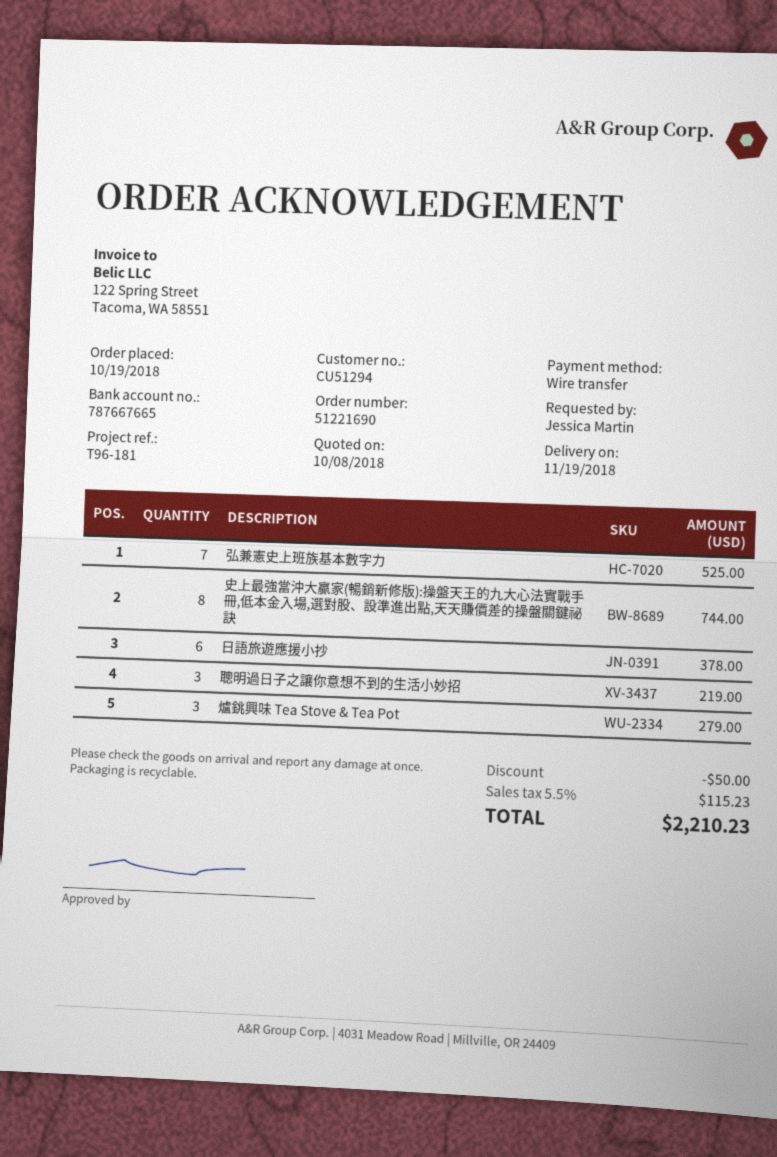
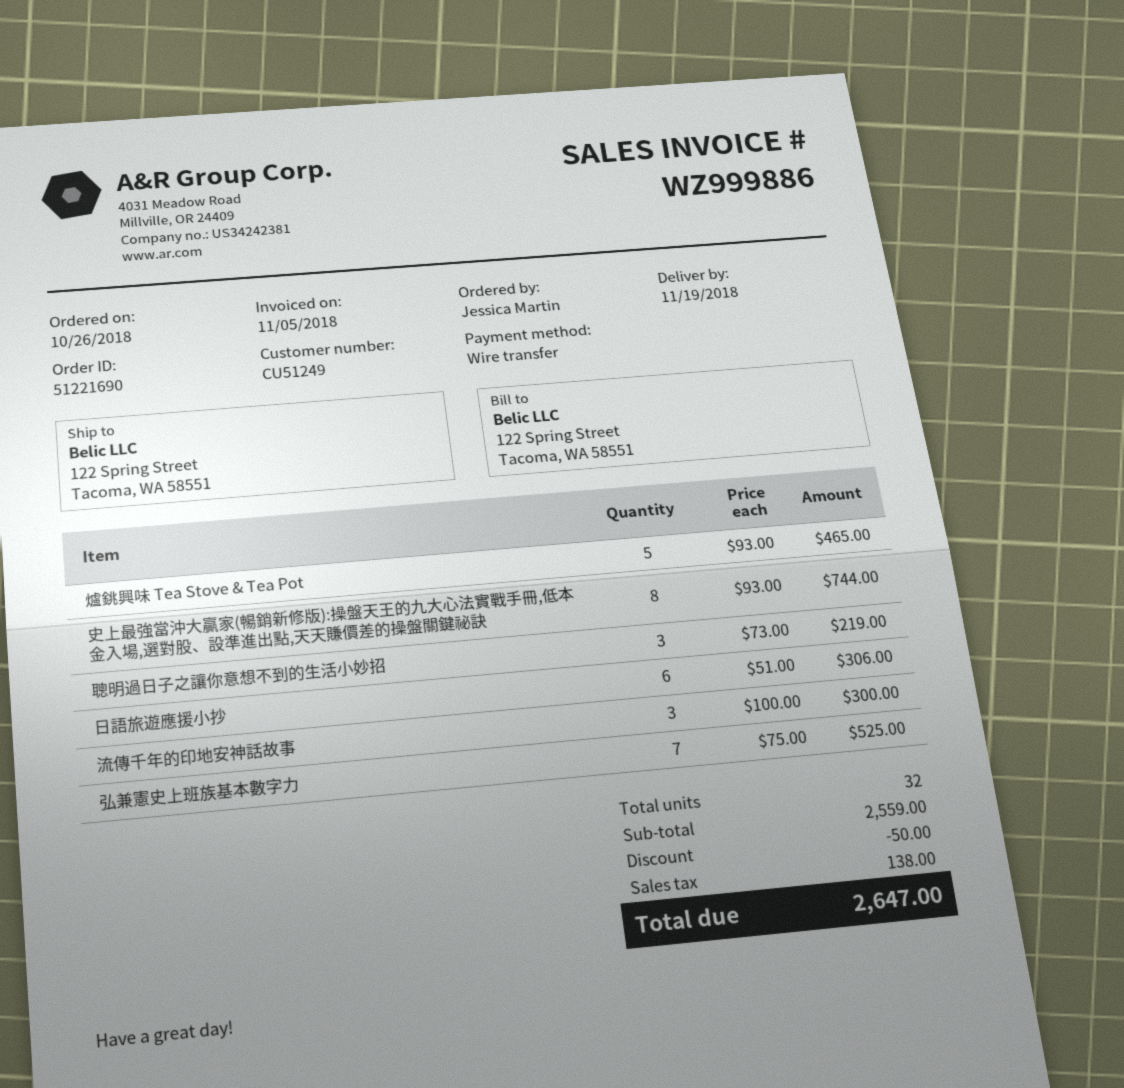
order date: 2018-10-19 -> 2018-10-26
customer number: CU51294 -> CU51249
日語旅遊應援小抄: 6 for 378.00 -> 6 for 306.00
爐銚興味 Tea Stove & Tea Pot: 3 for 279.00 -> 5 for 465.00
流傳千年的印地安神話故事: none -> 3 for 300.00
tax: 115.23 -> 138.00
total: 2210.23 -> 2647.00

